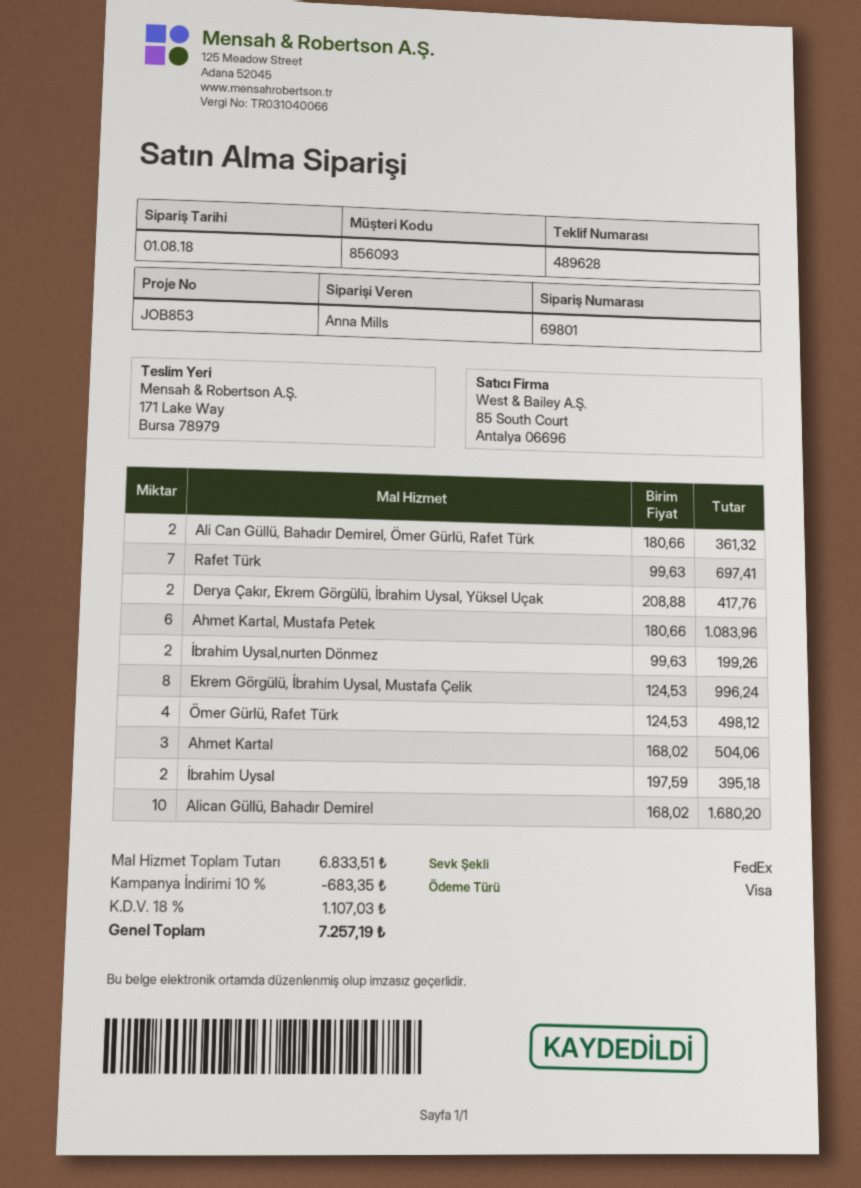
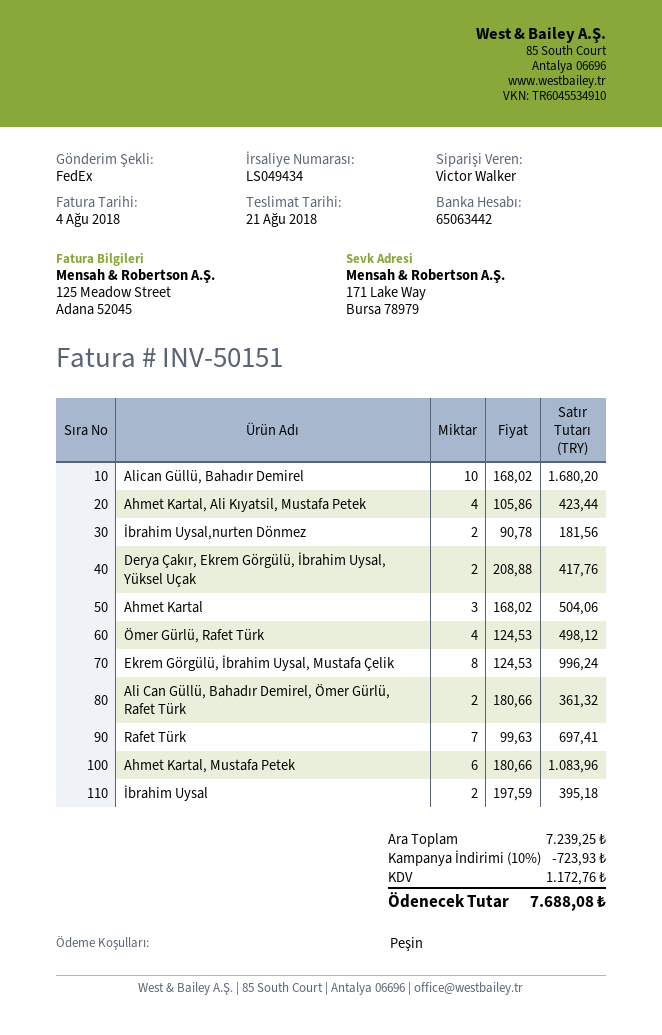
ordered by: Anna Mills -> Victor Walker
İbrahim Uysal,nurten Dönmez: 2 x 99.63 = 199.26 -> 2 x 90.78 = 181.56
Ahmet Kartal, Ali Kıyatsil, Mustafa Petek: none -> 4 x 105.86 = 423.44
subtotal: 6833.51 -> 7239.25
discount: 10% = 683.35 -> 10% = 723.93
tax: 1107.03 -> 1172.76
total: 7257.19 -> 7688.08

